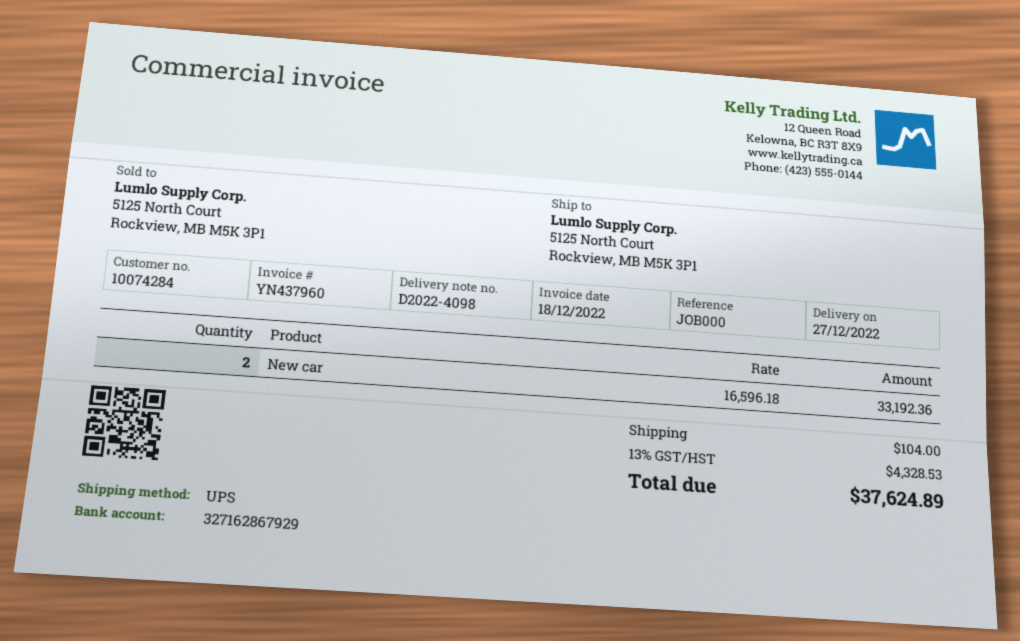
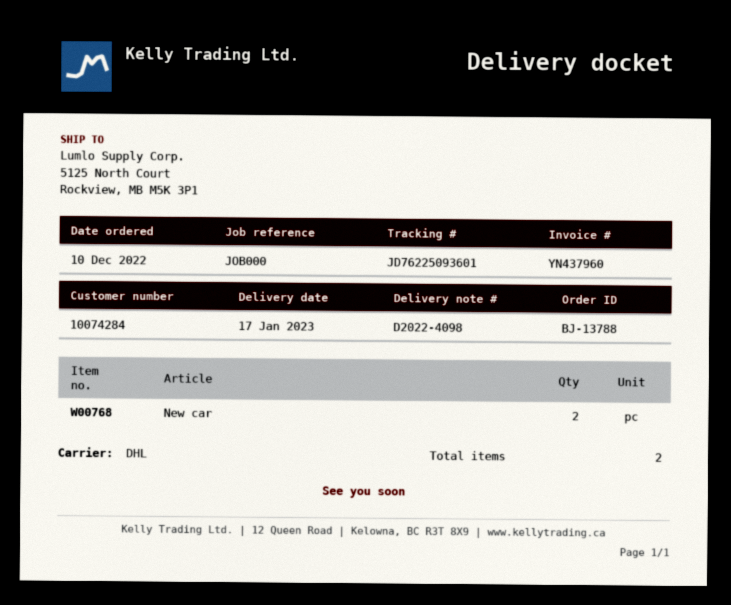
delivery date: 2022-12-27 -> 2023-01-17
shipping method: UPS -> DHL

